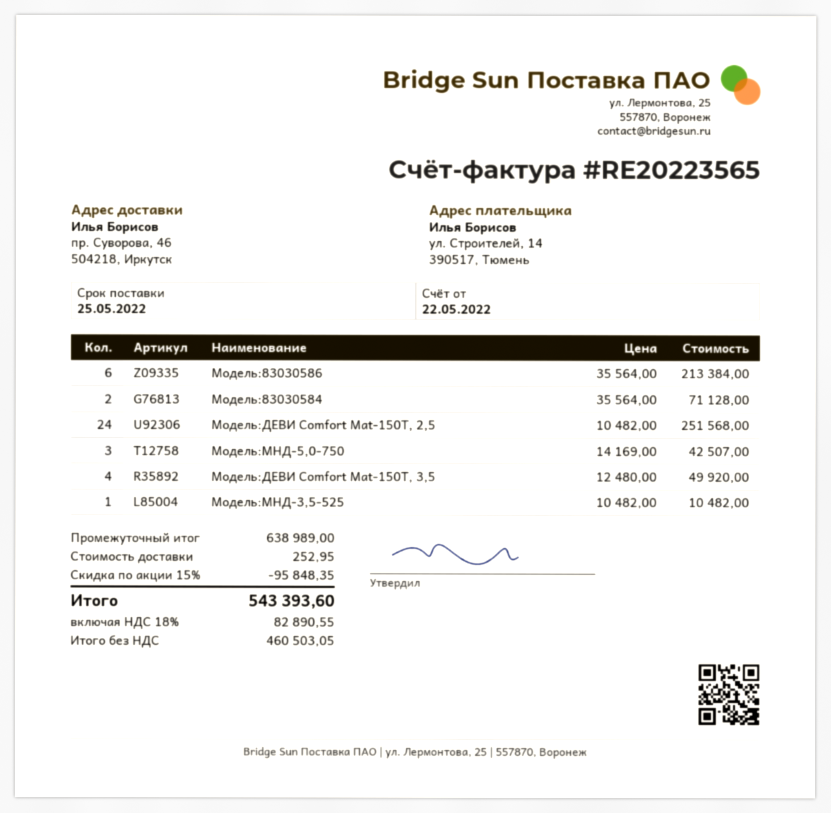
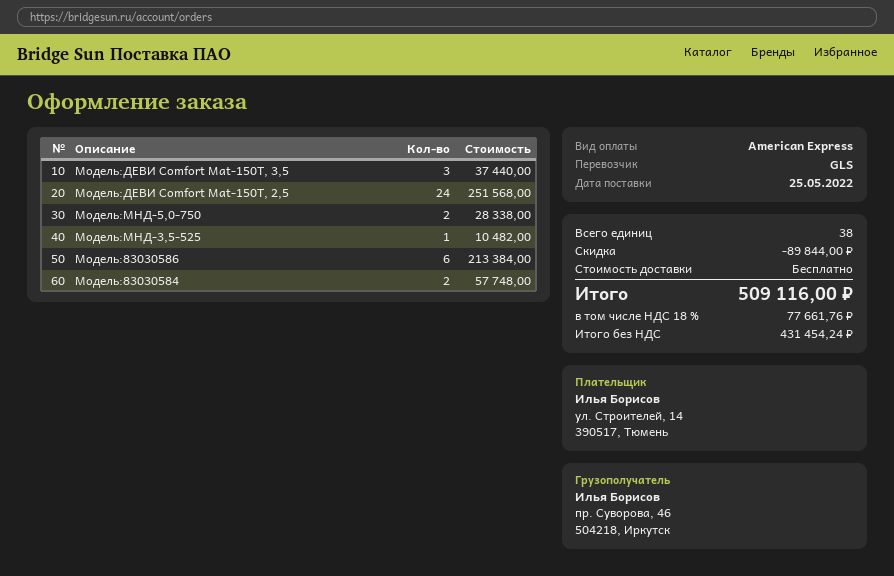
Модель:83030584: 2 for 71128.00 -> 2 for 57748.00
Модель:МНД-5,0-750: 3 for 42507.00 -> 2 for 28338.00
Модель:ДЕВИ Comfort Mat-150T, 3,5: 4 for 49920.00 -> 3 for 37440.00
discount: 95848.35 -> 89844.00
shipping: 252.95 -> 0.00
net: 460503.05 -> 431454.24
tax: 18% = 82890.55 -> 18% = 77661.76
total: 543393.60 -> 509116.00

